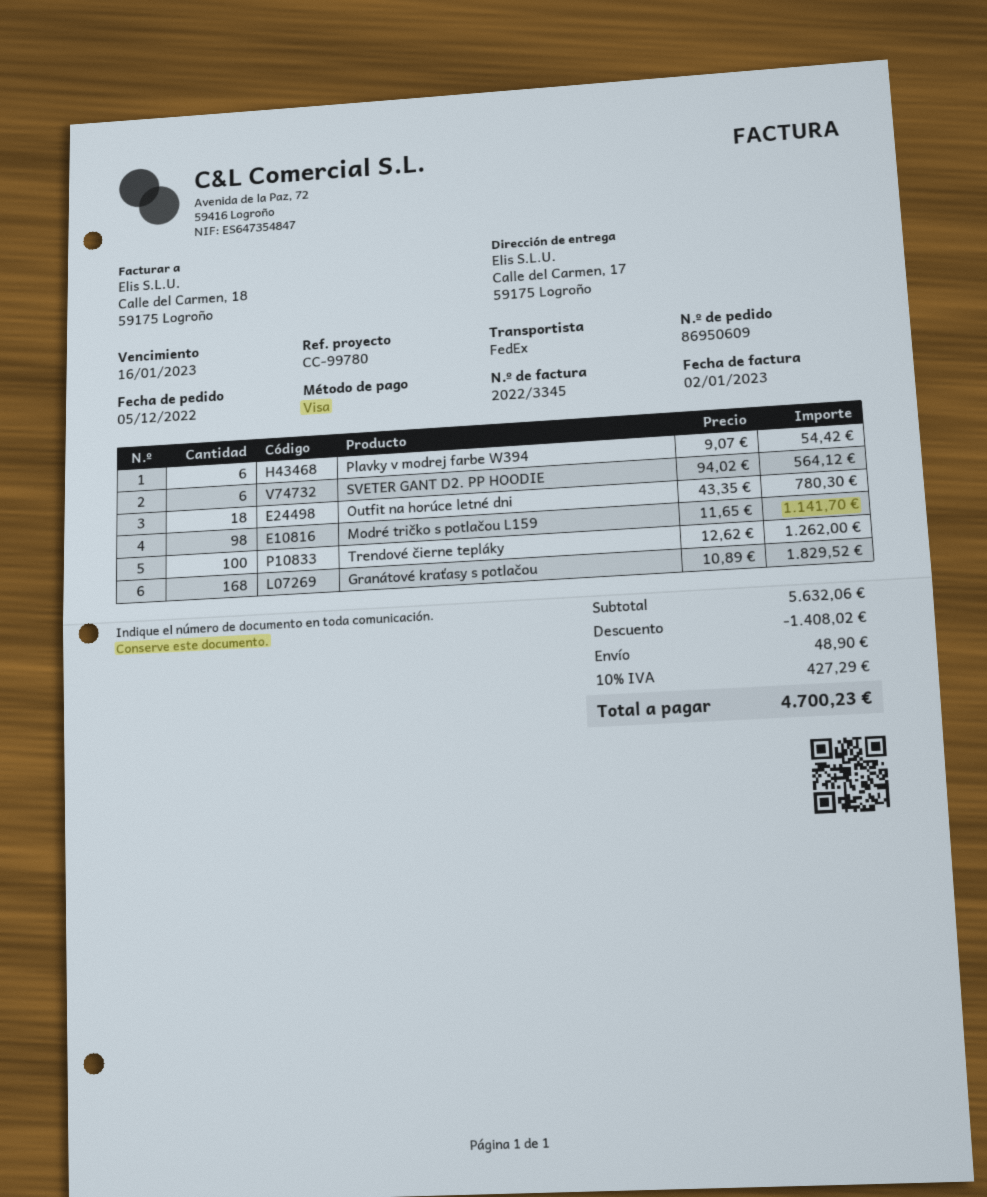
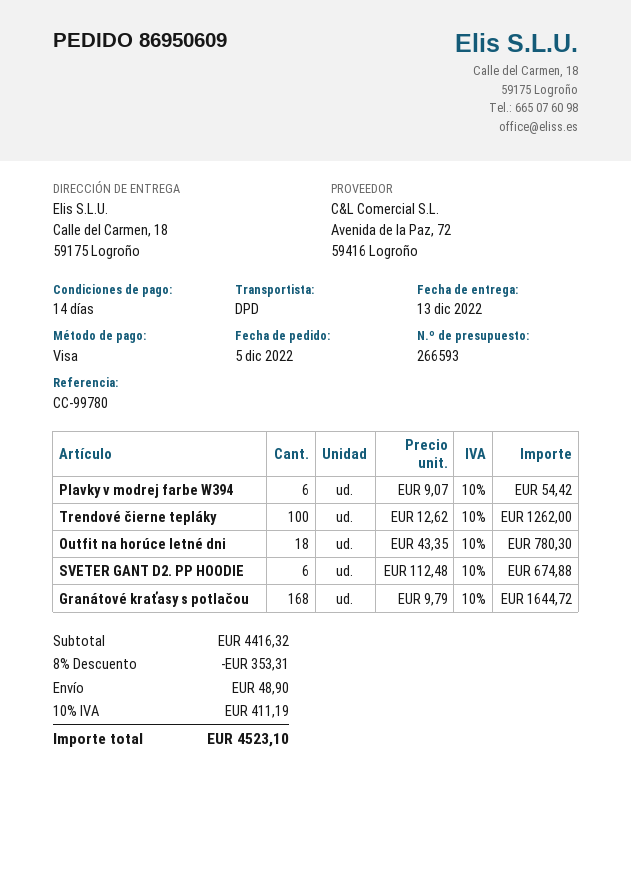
shipping method: FedEx -> DPD
ship to: Calle del Carmen, 17, 59175 Logroño -> Calle del Carmen, 18, 59175 Logroño
SVETER GANT D2. PP HOODIE: 6 x 94.02 = 564.12 -> 6 x 112.48 = 674.88
Modré tričko s potlačou L159: 98 x 11.65 = 1141.70 -> none
Granátové kraťasy s potlačou: 168 x 10.89 = 1829.52 -> 168 x 9.79 = 1644.72
subtotal: 5632.06 -> 4416.32
discount: 1408.02 -> 353.31
tax: 10% = 427.29 -> 10% = 411.19
total: 4700.23 -> 4523.10

